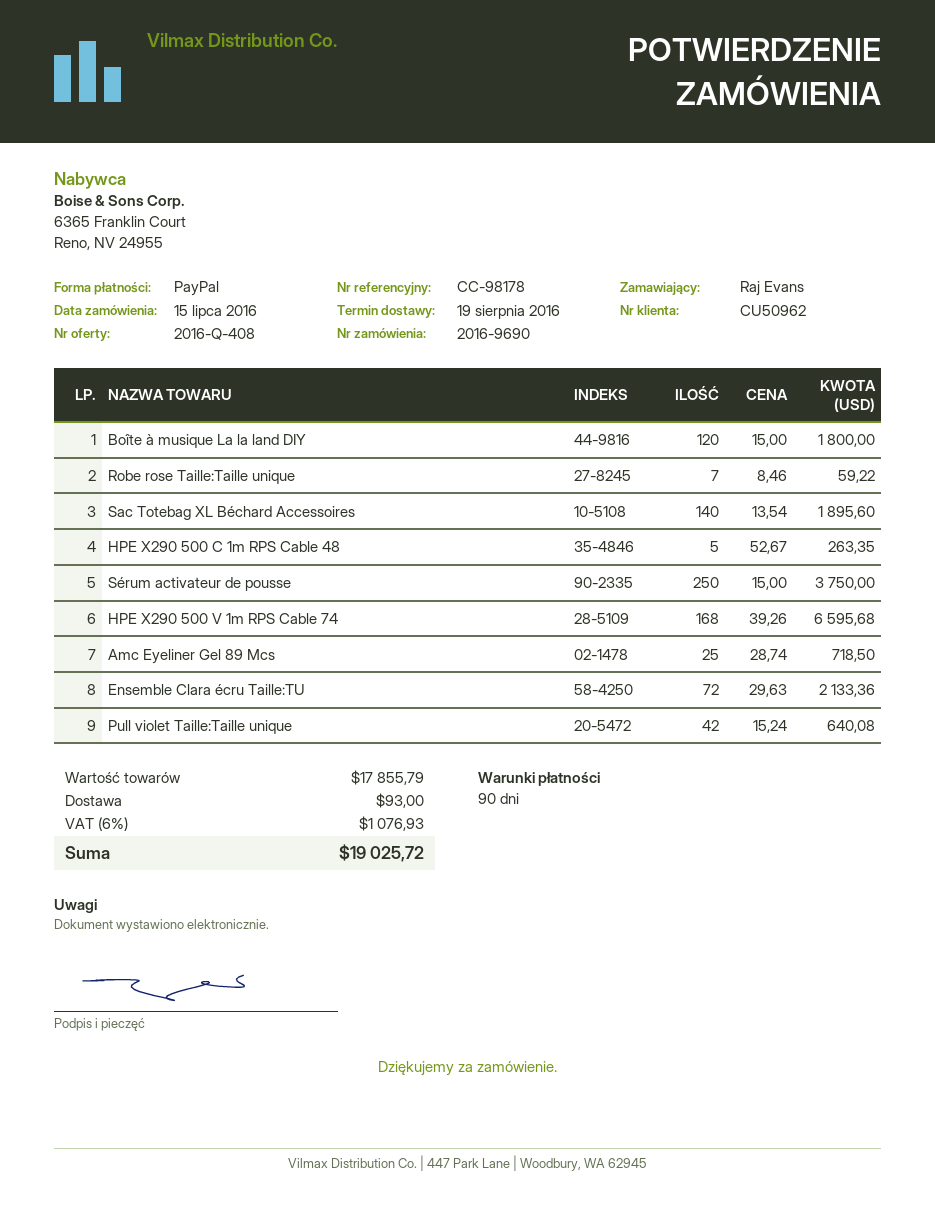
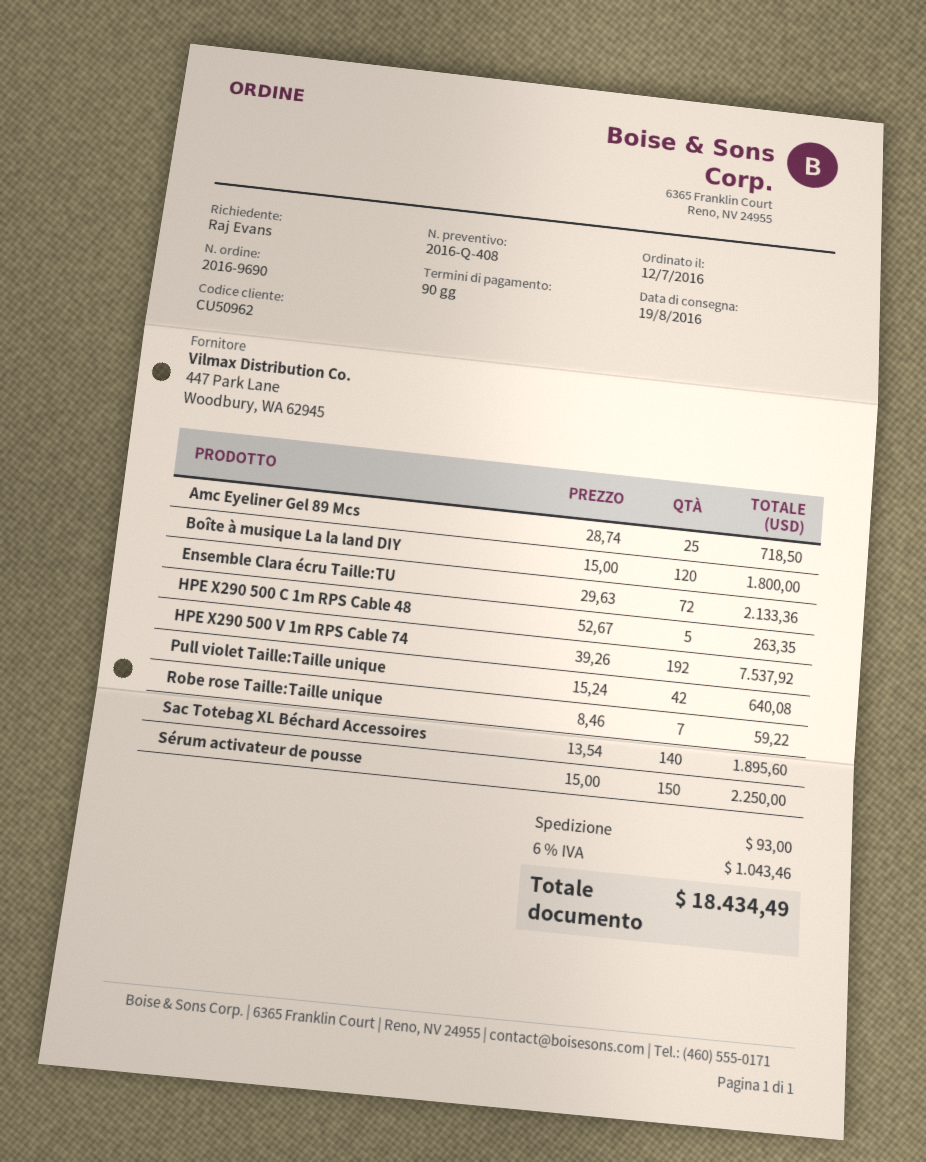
order date: 2016-07-15 -> 2016-07-12
Sérum activateur de pousse: 250 x 15.00 = 3750.00 -> 150 x 15.00 = 2250.00
HPE X290 500 V 1m RPS Cable 74: 168 x 39.26 = 6595.68 -> 192 x 39.26 = 7537.92
tax: 6% = 1076.93 -> 6% = 1043.46
total: 19025.72 -> 18434.49

